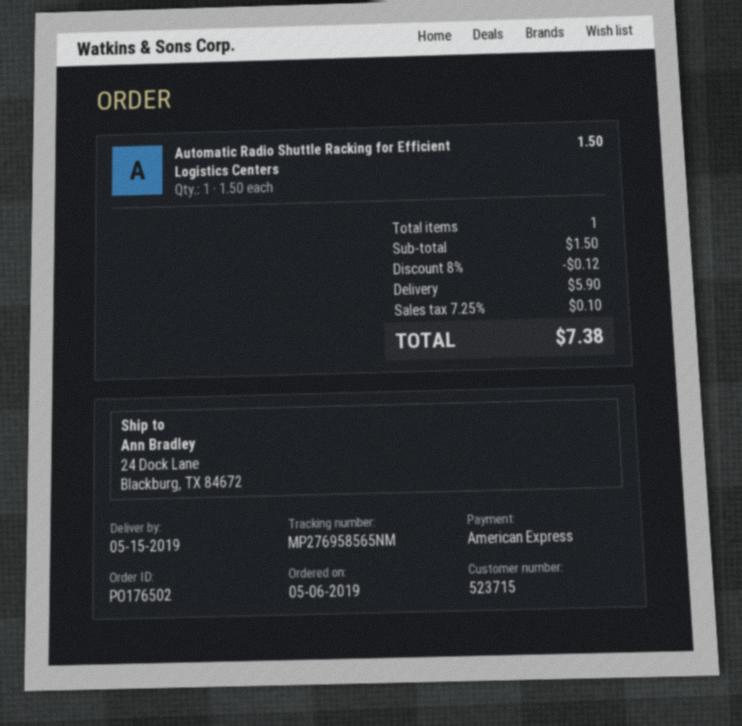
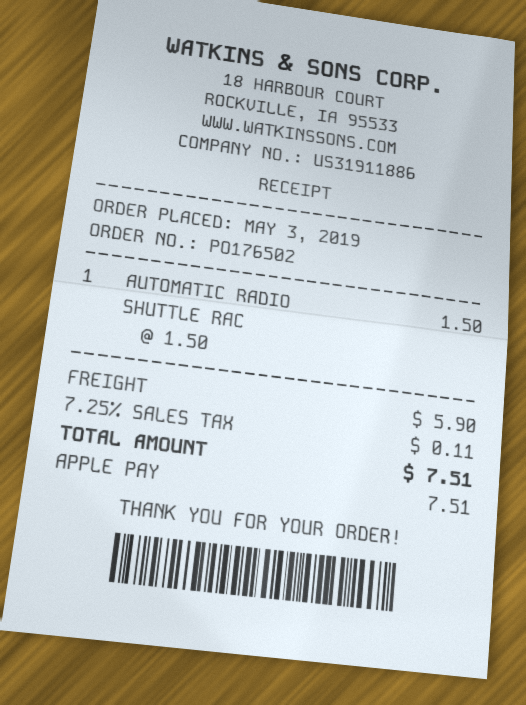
order date: 2019-05-06 -> 2019-05-03
payment method: American Express -> Apple Pay
discount: 8% = 0.12 -> none
tax: 7.25% = 0.10 -> 7.25% = 0.11
total: 7.38 -> 7.51

